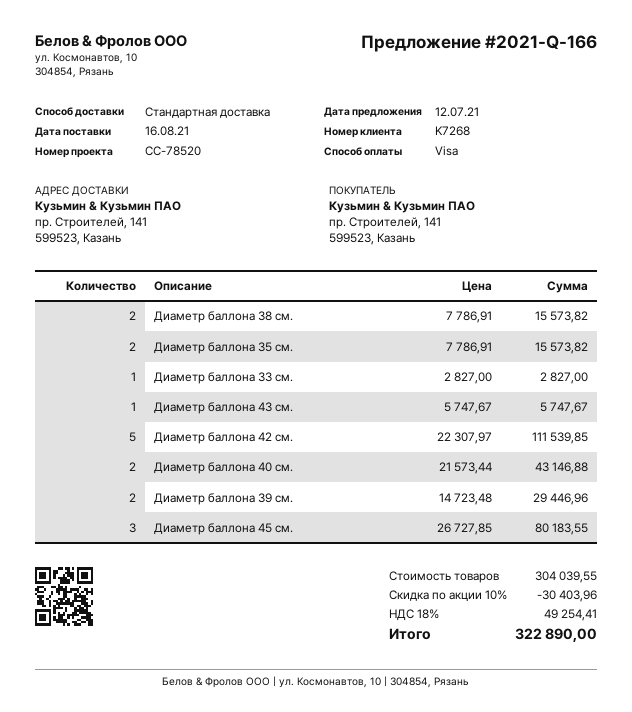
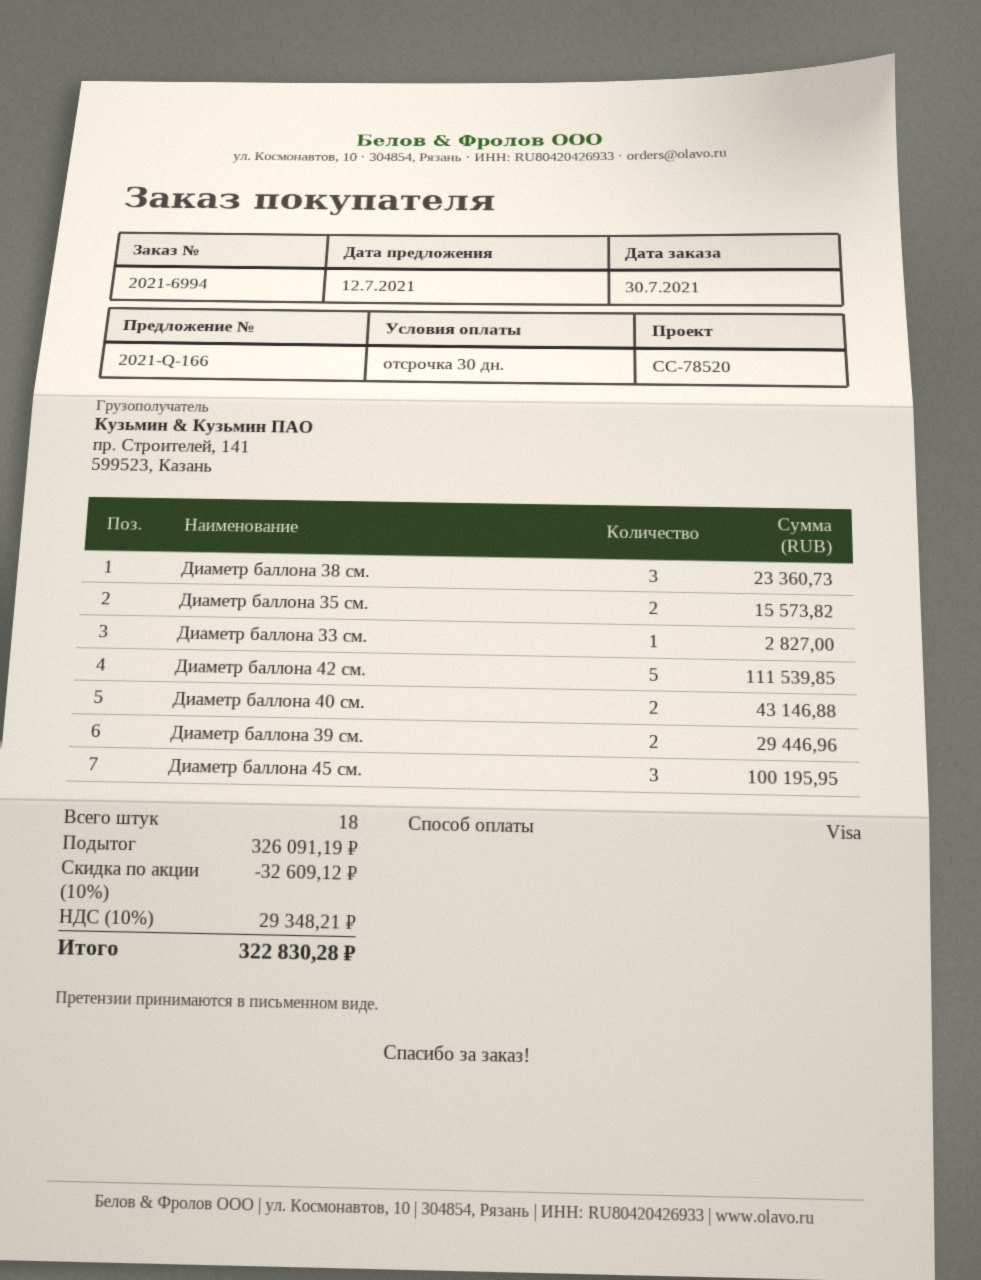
Диаметр баллона 38 см.: 2 for 15573.82 -> 3 for 23360.73
Диаметр баллона 43 см.: 1 for 5747.67 -> none
Диаметр баллона 45 см.: 3 for 80183.55 -> 3 for 100195.95
subtotal: 304039.55 -> 326091.19
discount: 10% = 30403.96 -> 10% = 32609.12
tax: 18% = 49254.41 -> 10% = 29348.21
total: 322890.00 -> 322830.28

